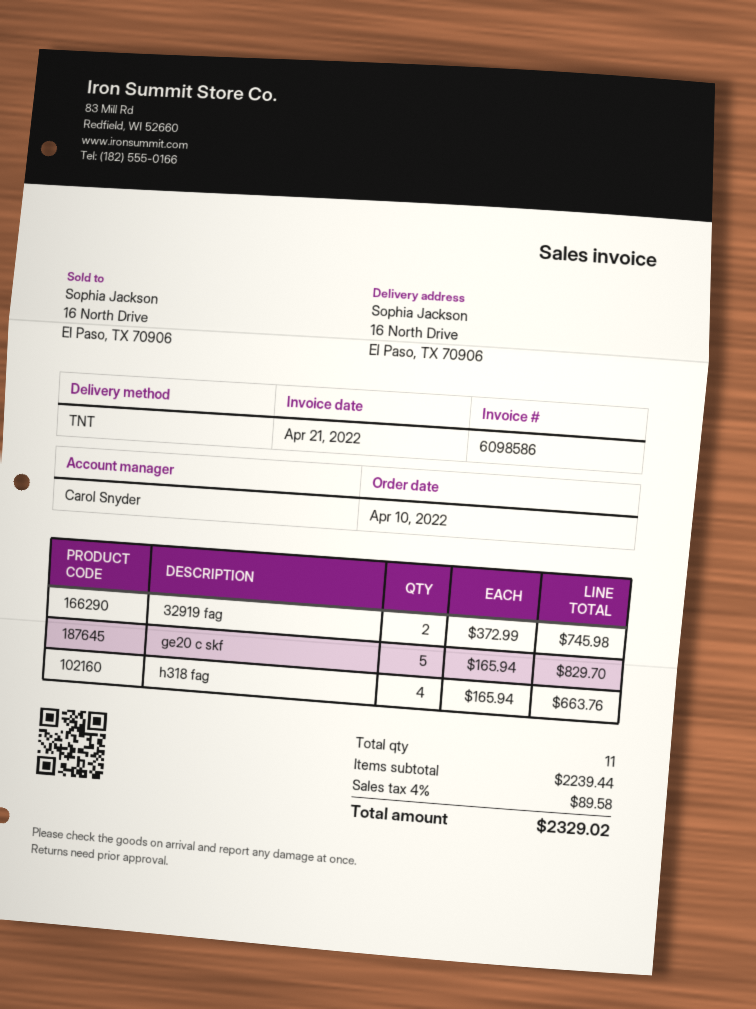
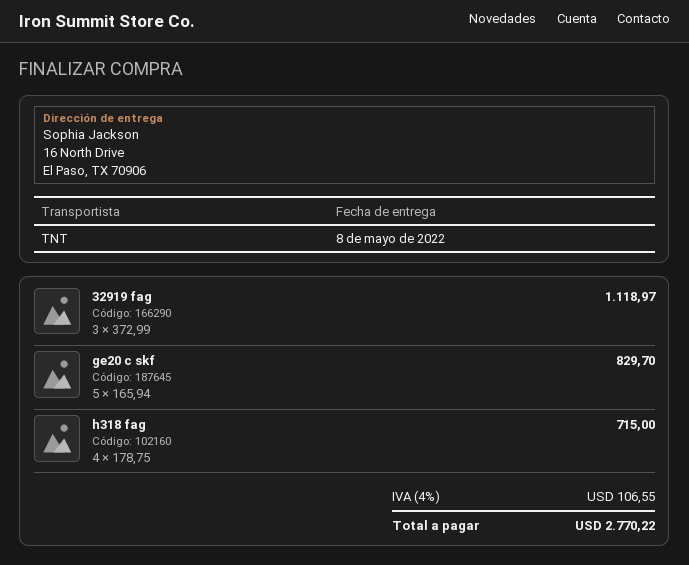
32919 fag: 2 x 372.99 = 745.98 -> 3 x 372.99 = 1118.97
h318 fag: 4 x 165.94 = 663.76 -> 4 x 178.75 = 715.00
tax: 4% = 89.58 -> 4% = 106.55
total: 2329.02 -> 2770.22

